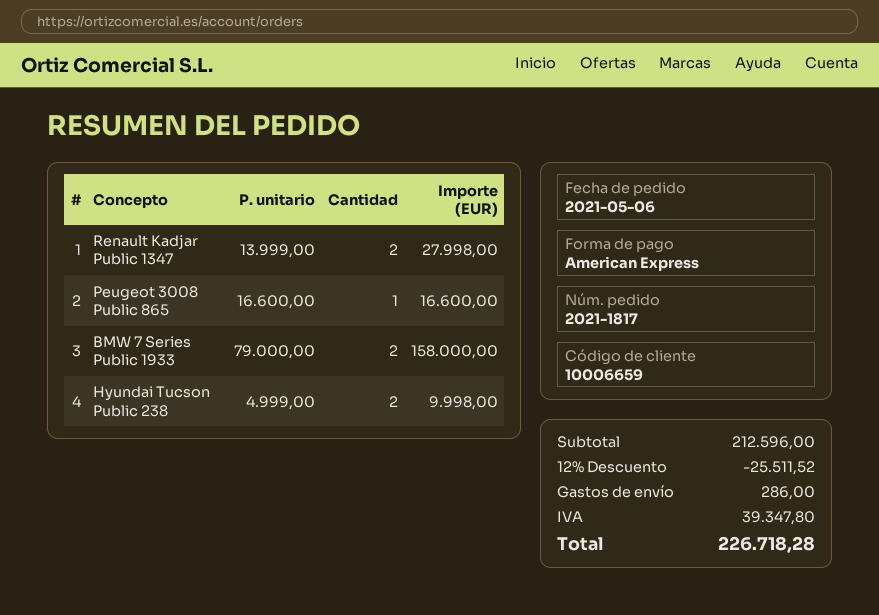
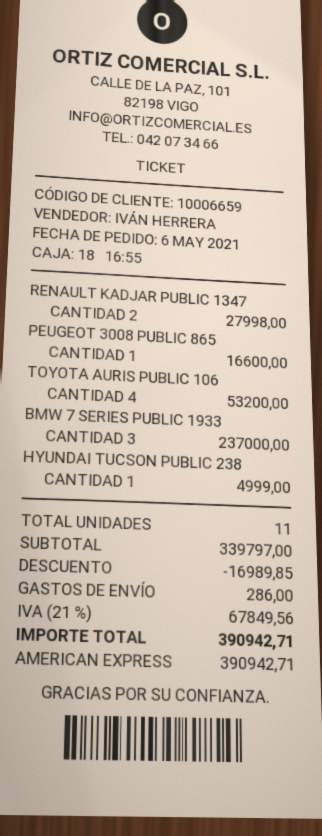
BMW 7 Series Public 1933: 2 for 158000.00 -> 3 for 237000.00
Hyundai Tucson Public 238: 2 for 9998.00 -> 1 for 4999.00
TOYOTA AURIS PUBLIC 106: none -> 4 for 53200.00
subtotal: 212596.00 -> 339797.00
discount: 25511.52 -> 16989.85
tax: 39347.80 -> 67849.56
total: 226718.28 -> 390942.71

